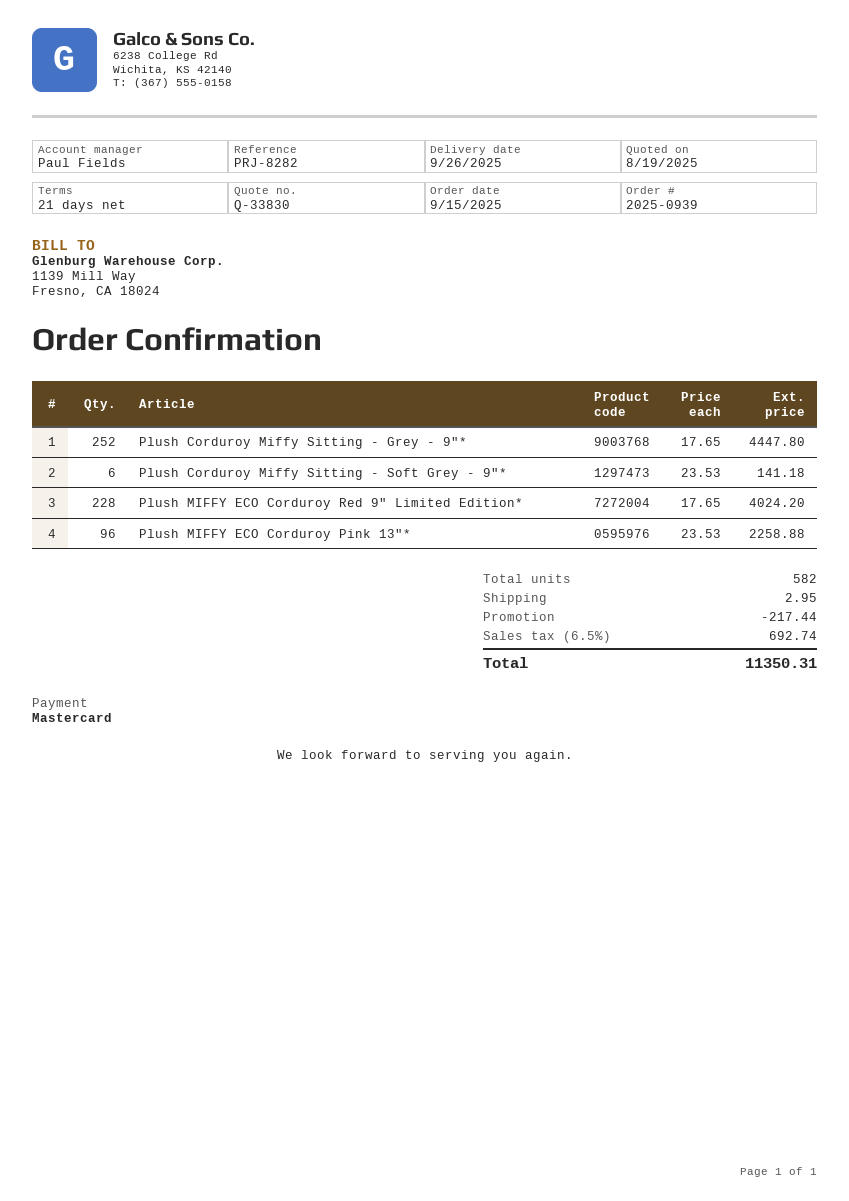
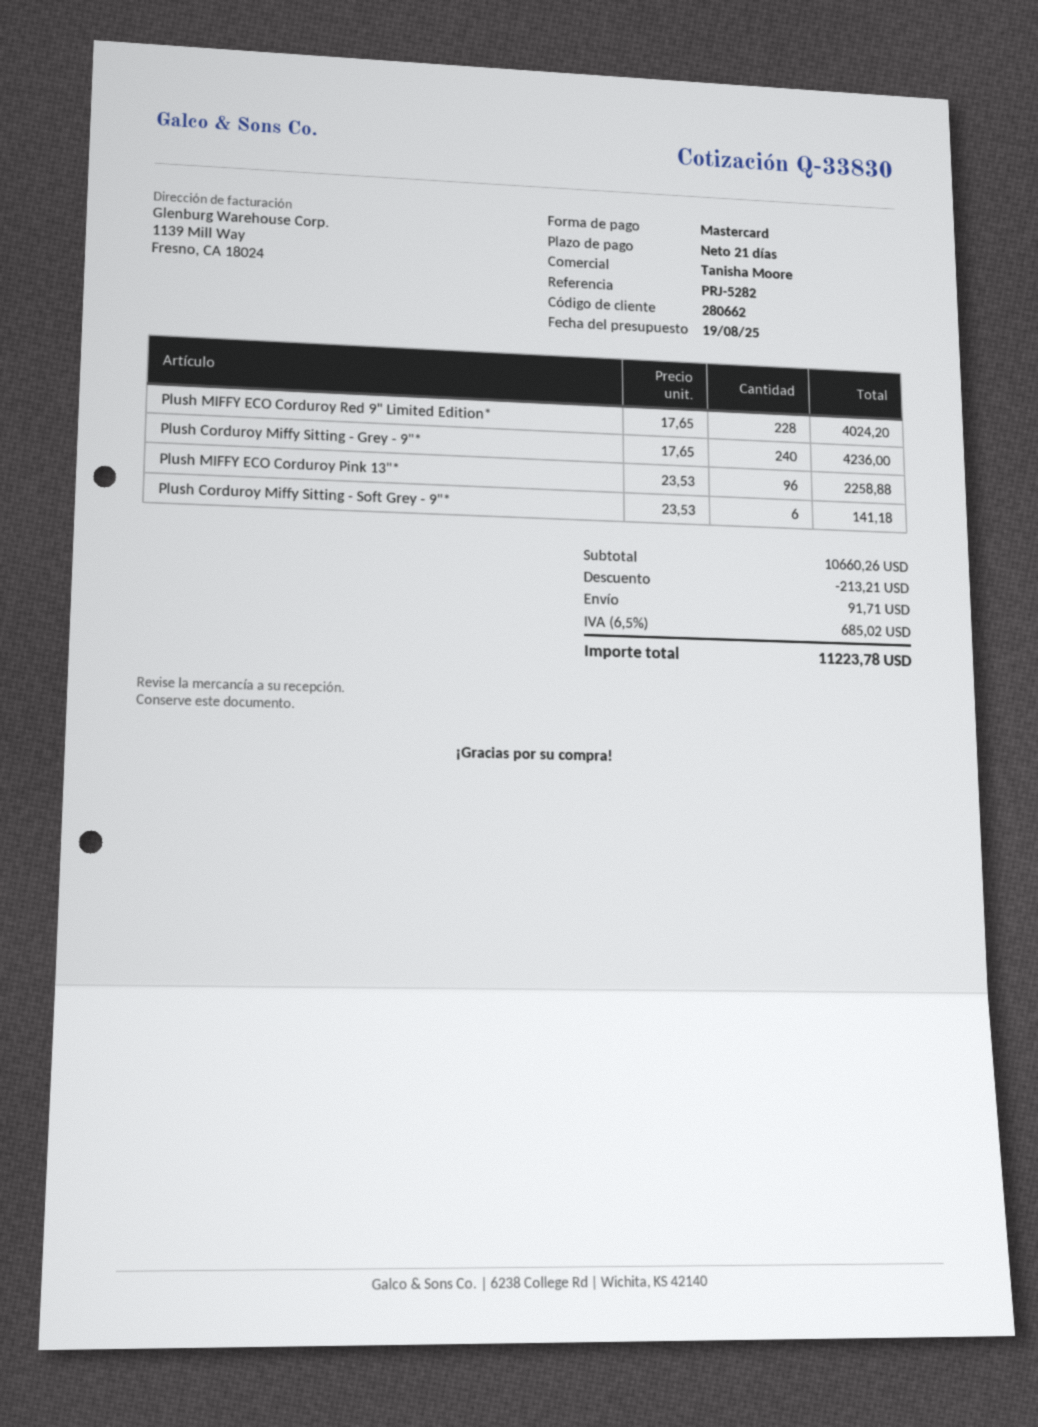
reference: PRJ-8282 -> PRJ-5282
sales rep: Paul Fields -> Tanisha Moore
Plush Corduroy Miffy Sitting - Grey - 9"*: 252 x 17.65 = 4447.80 -> 240 x 17.65 = 4236.00
discount: 217.44 -> 213.21
shipping: 2.95 -> 91.71
tax: 6.5% = 692.74 -> 6.5% = 685.02
total: 11350.31 -> 11223.78

